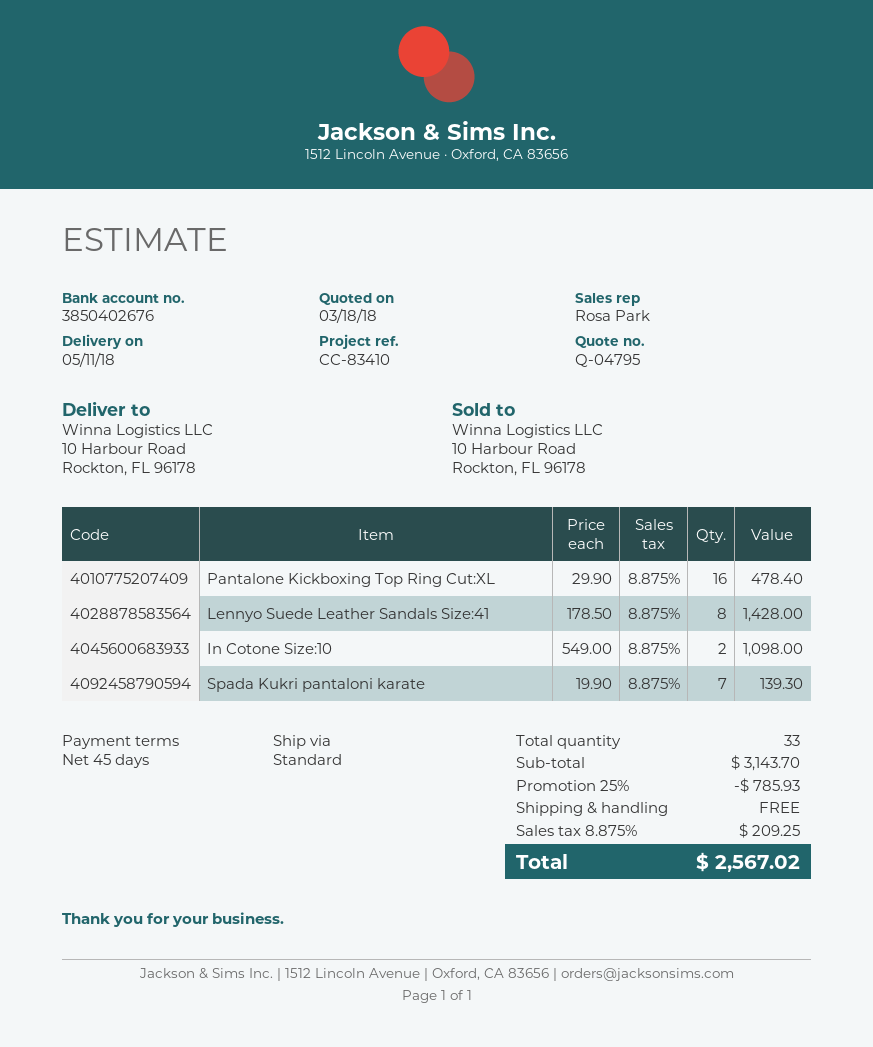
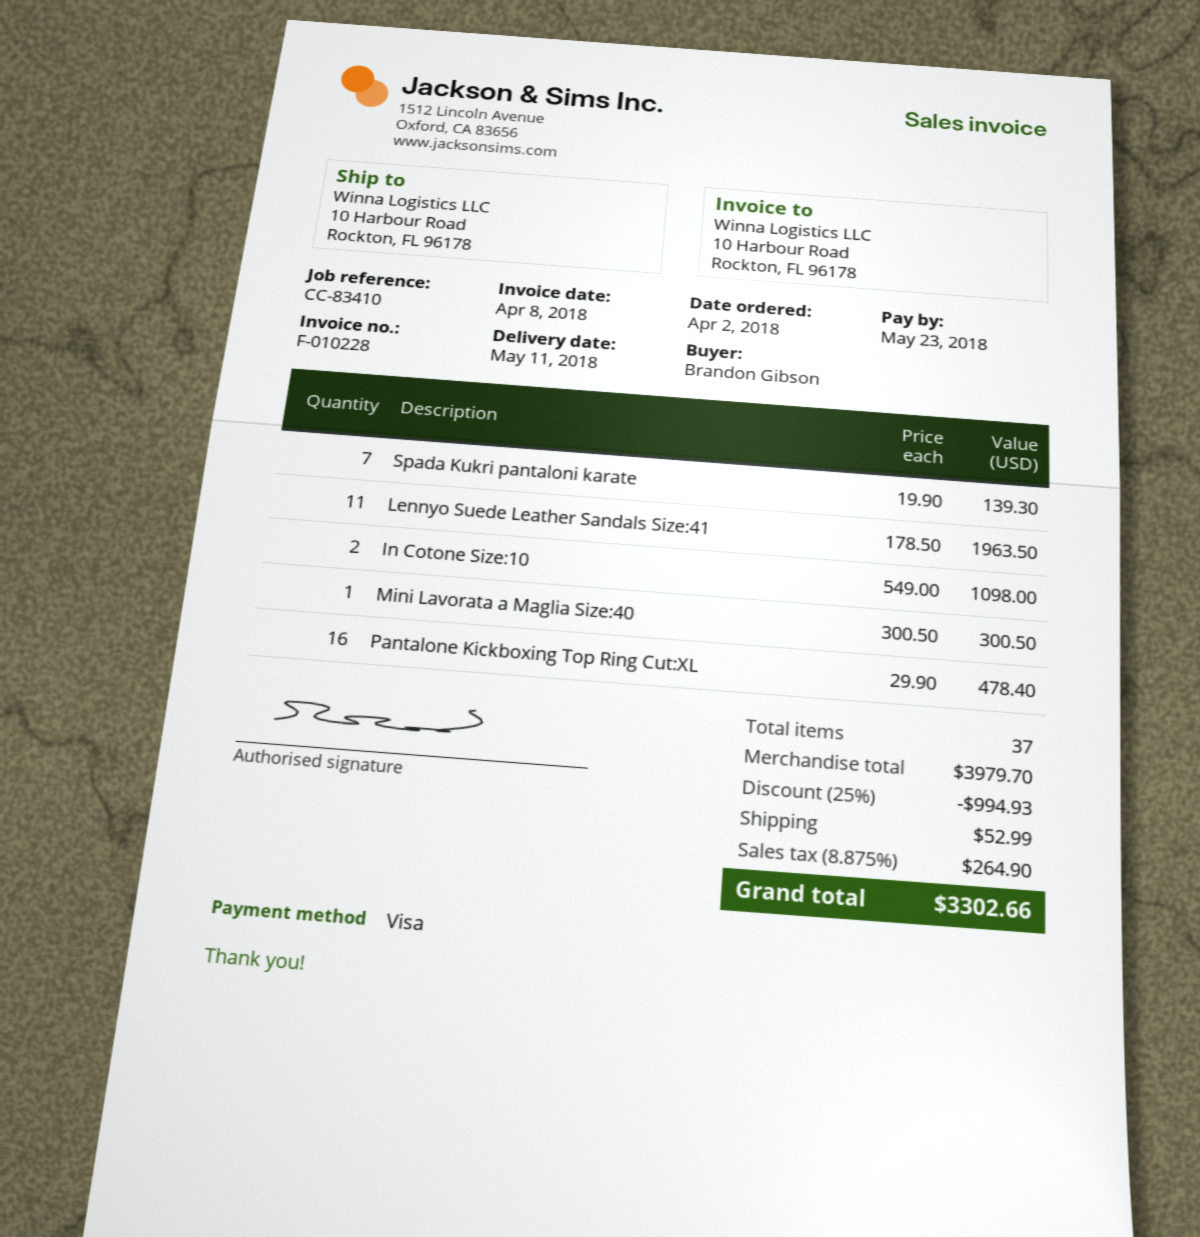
Lennyo Suede Leather Sandals Size:41: 8 x 178.50 = 1428.00 -> 11 x 178.50 = 1963.50
Mini Lavorata a Maglia Size:40: none -> 1 x 300.50 = 300.50
total quantity: 33 -> 37
subtotal: 3143.70 -> 3979.70
discount: 25% = 785.93 -> 25% = 994.93
shipping: 0.00 -> 52.99
tax: 8.875% = 209.25 -> 8.875% = 264.90
total: 2567.02 -> 3302.66

